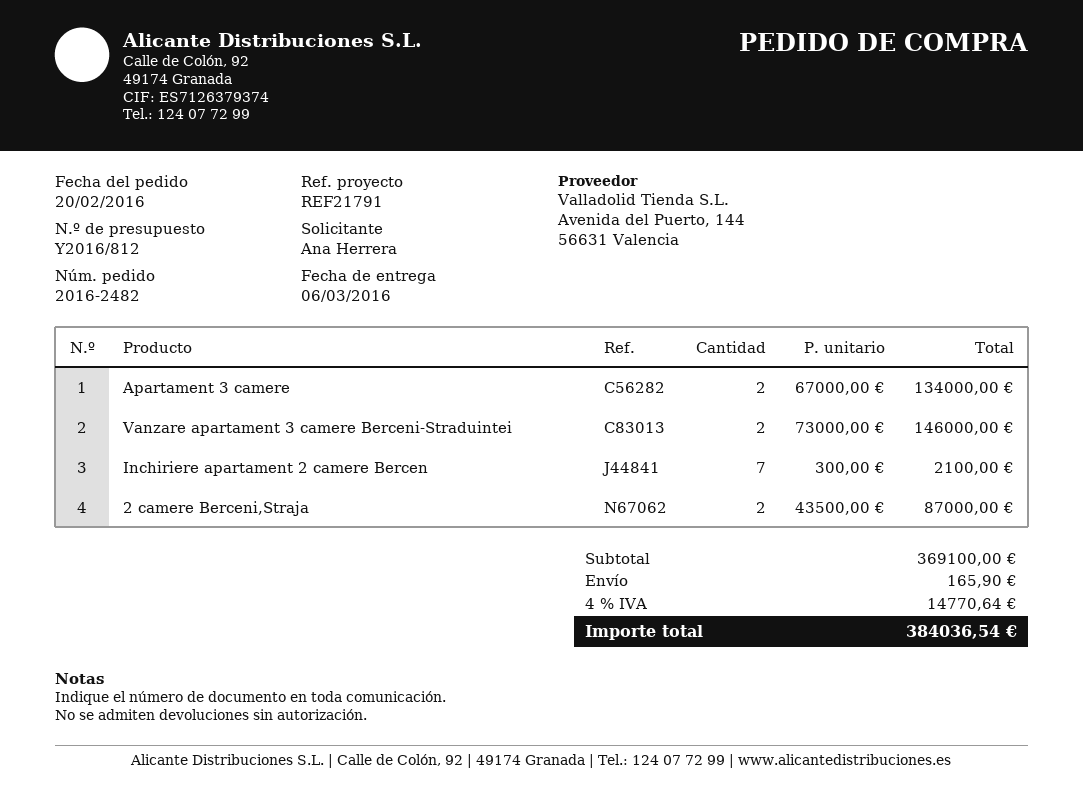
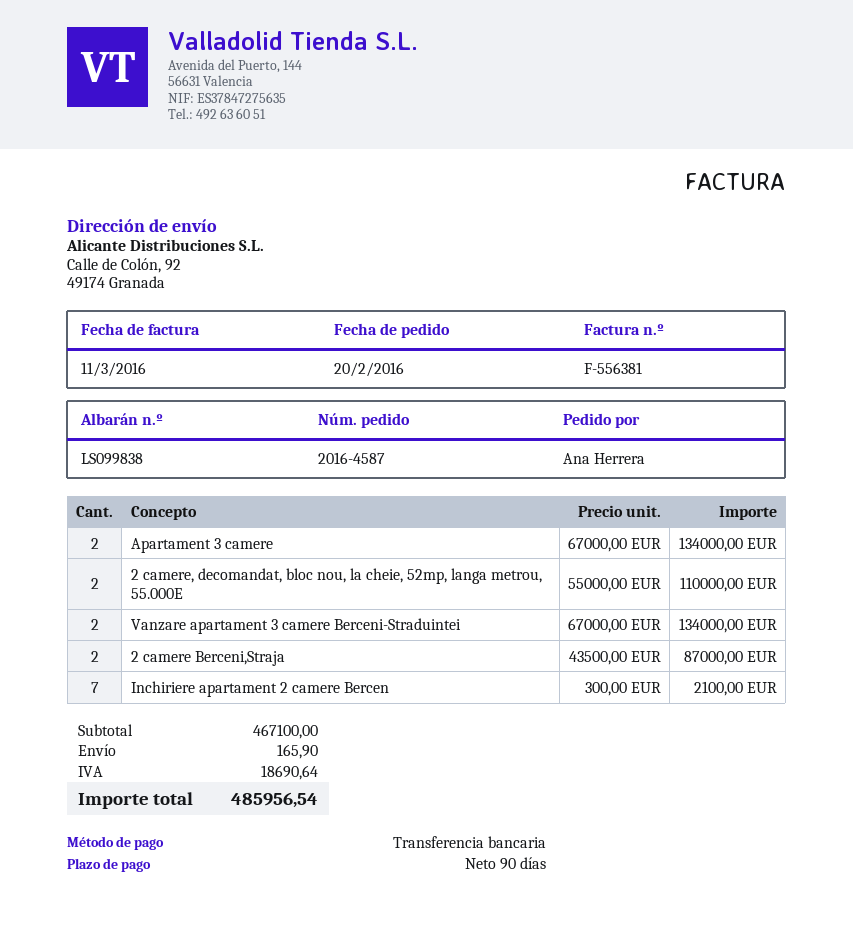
order number: 2016-2482 -> 2016-4587
Vanzare apartament 3 camere Berceni-Straduintei: 2 x 73000.00 = 146000.00 -> 2 x 67000.00 = 134000.00
2 camere, decomandat, bloc nou, la cheie, 52mp, langa metrou, 55.000E: none -> 2 x 55000.00 = 110000.00
subtotal: 369100.00 -> 467100.00
tax: 14770.64 -> 18690.64
total: 384036.54 -> 485956.54

